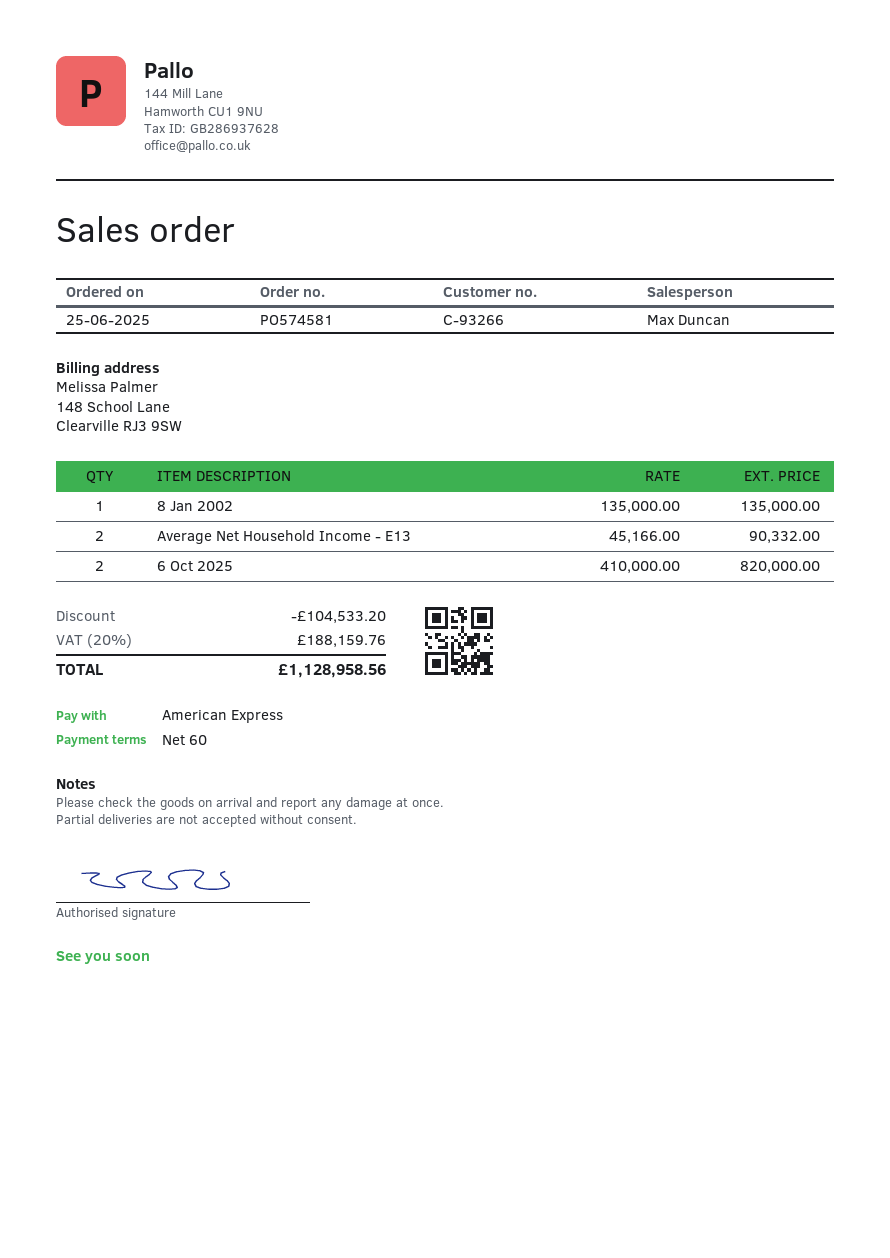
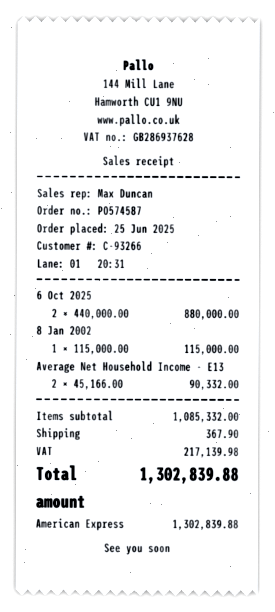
order number: PO574581 -> PO574587
8 Jan 2002: 1 x 135000.00 = 135000.00 -> 1 x 115000.00 = 115000.00
6 Oct 2025: 2 x 410000.00 = 820000.00 -> 2 x 440000.00 = 880000.00
discount: 104533.20 -> none
shipping: none -> 367.90
tax: 188159.76 -> 217139.98
total: 1128958.56 -> 1302839.88

